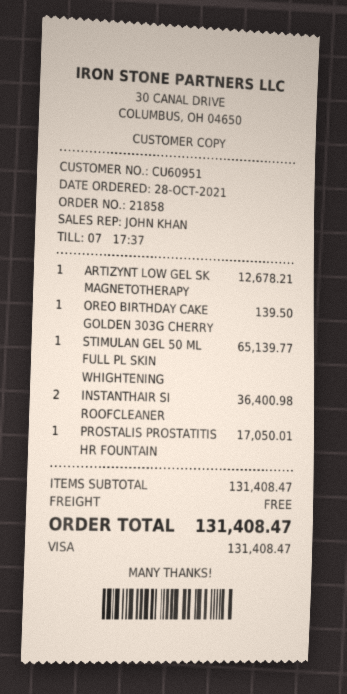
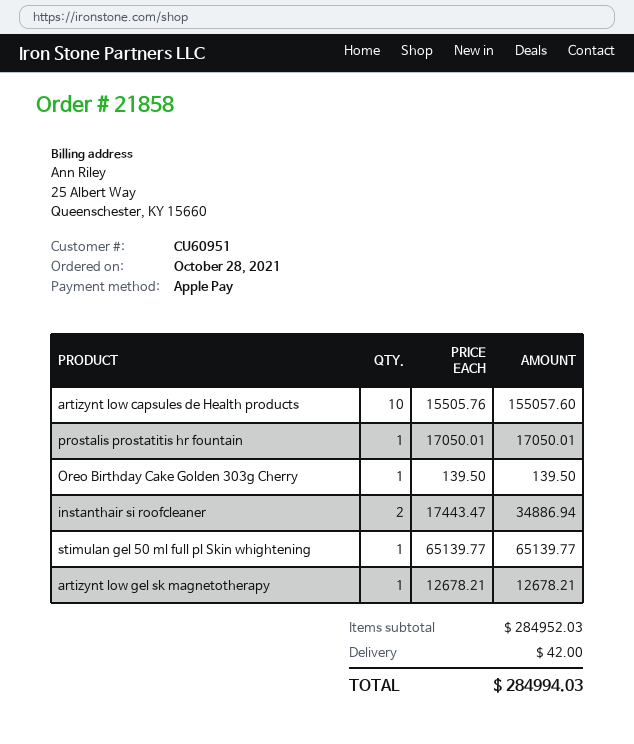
payment method: Visa -> Apple Pay
INSTANTHAIR SI ROOFCLEANER: 2 for 36400.98 -> 2 for 34886.94
artizynt low capsules de Health products: none -> 10 for 155057.60
subtotal: 131408.47 -> 284952.03
shipping: 0.00 -> 42.00
total: 131408.47 -> 284994.03

